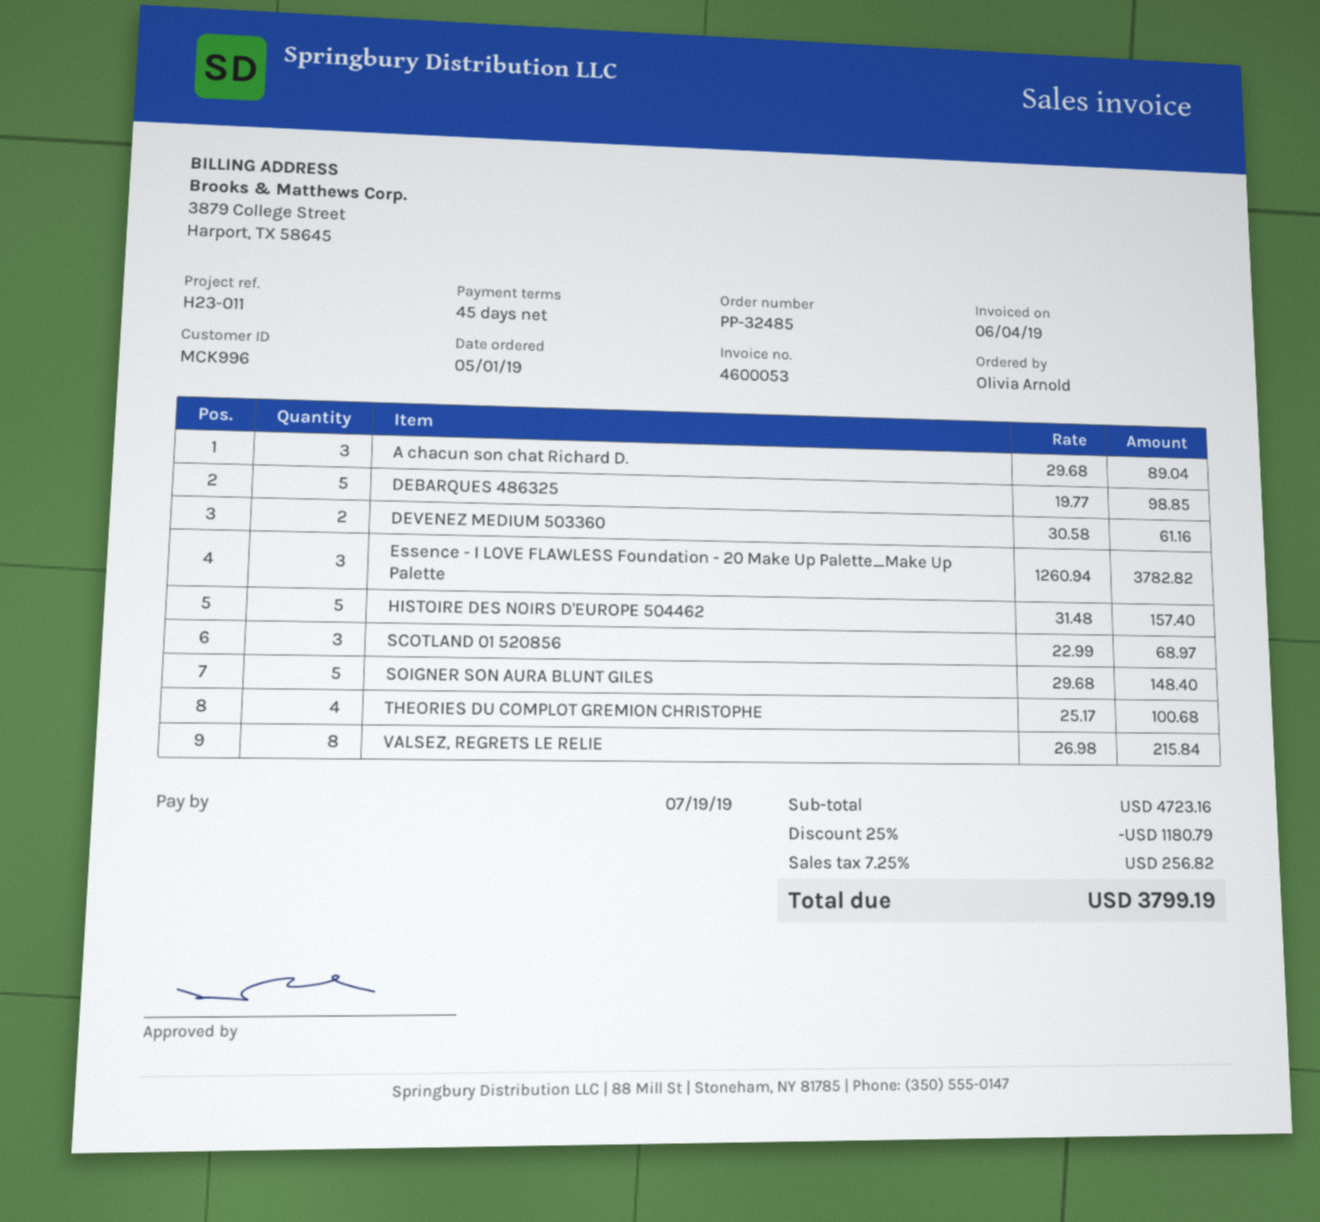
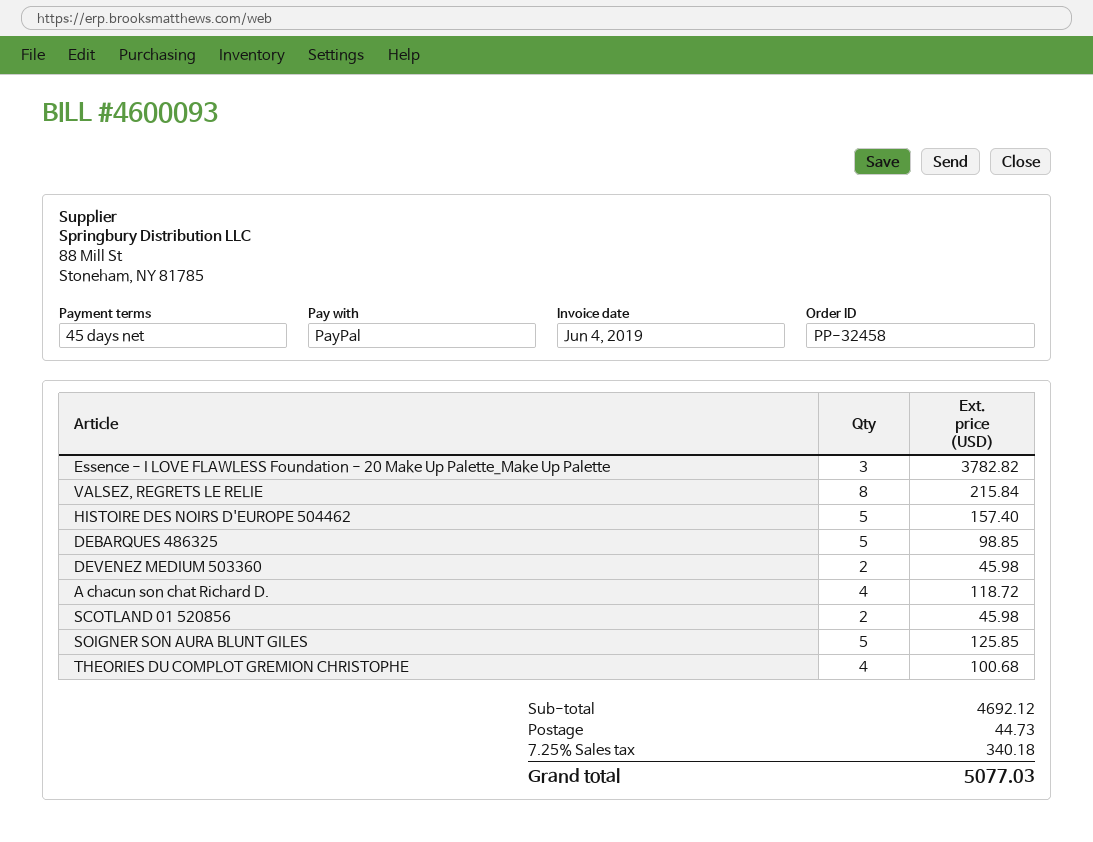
order number: PP-32485 -> PP-32458
invoice number: 4600053 -> 4600093
A chacun son chat Richard D.: 3 for 89.04 -> 4 for 118.72
DEVENEZ MEDIUM 503360: 2 for 61.16 -> 2 for 45.98
SCOTLAND 01 520856: 3 for 68.97 -> 2 for 45.98
SOIGNER SON AURA BLUNT GILES: 5 for 148.40 -> 5 for 125.85
subtotal: 4723.16 -> 4692.12
discount: 25% = 1180.79 -> none
shipping: none -> 44.73
tax: 7.25% = 256.82 -> 7.25% = 340.18
total: 3799.19 -> 5077.03

